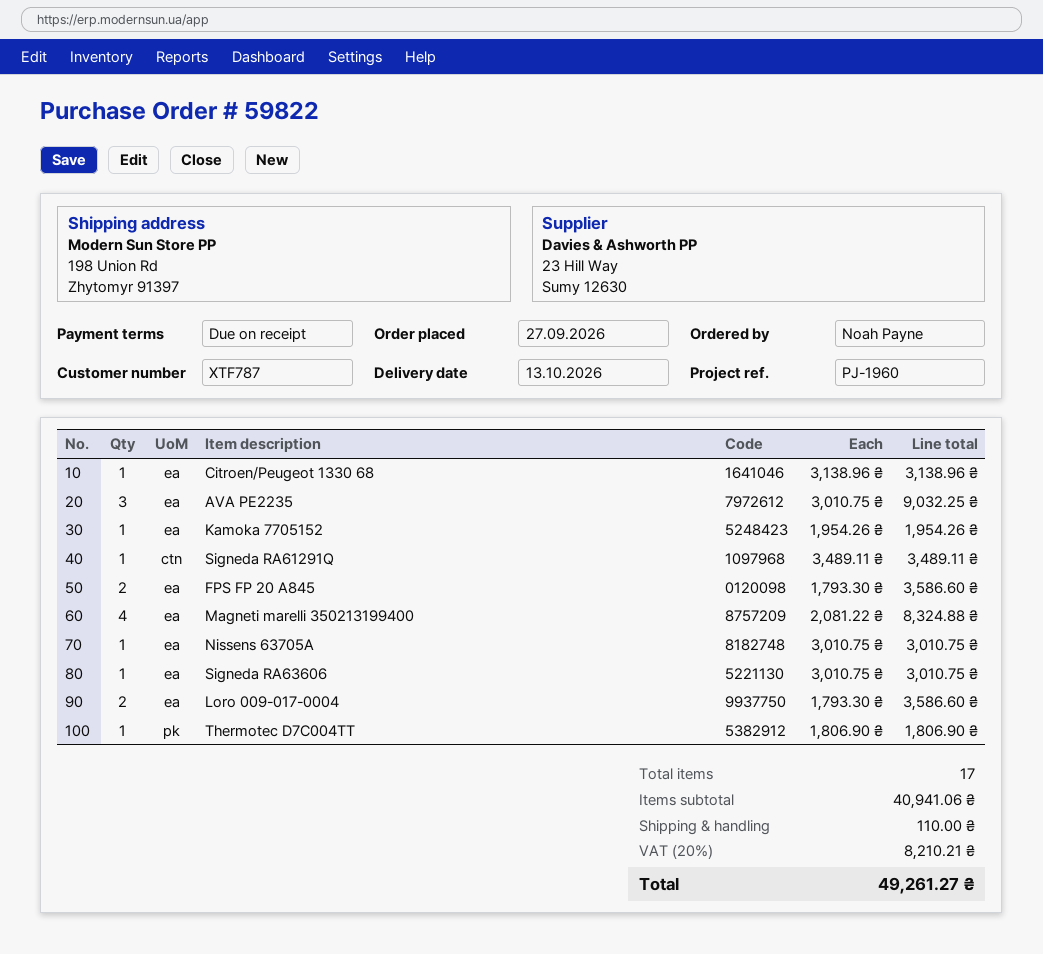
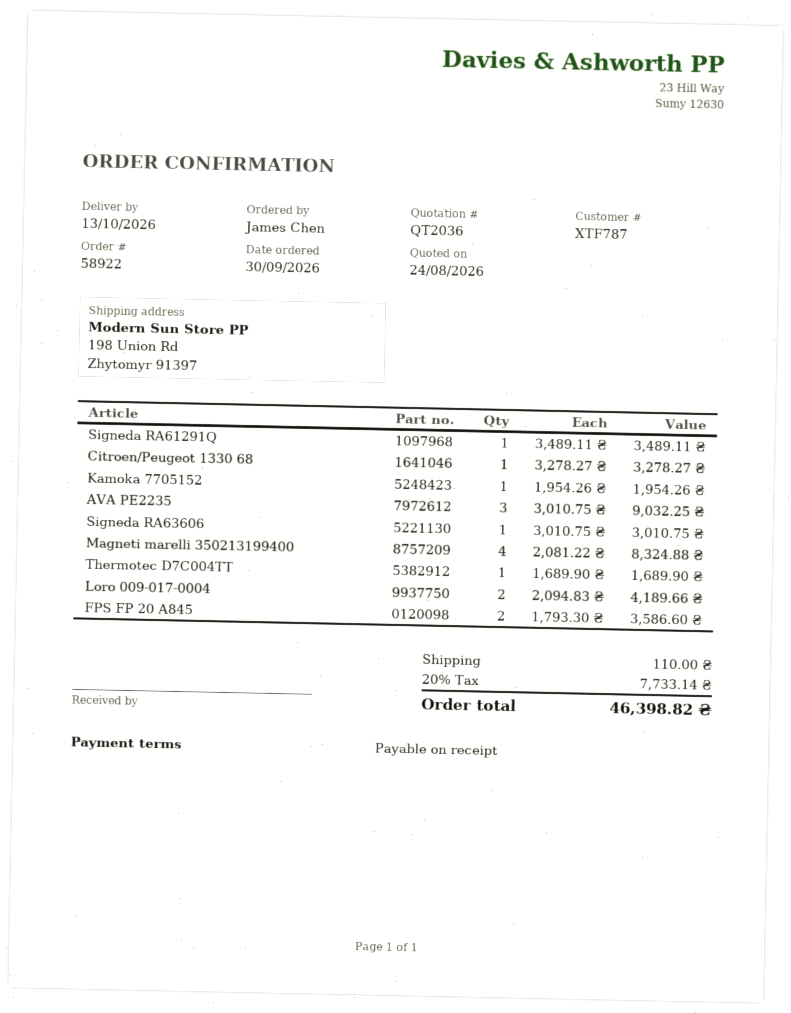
order number: 59822 -> 58922
order date: 2026-09-27 -> 2026-09-30
ordered by: Noah Payne -> James Chen
Citroen/Peugeot 1330 68: 1 x 3138.96 = 3138.96 -> 1 x 3278.27 = 3278.27
Nissens 63705A: 1 x 3010.75 = 3010.75 -> none
Loro 009-017-0004: 2 x 1793.30 = 3586.60 -> 2 x 2094.83 = 4189.66
Thermotec D7C004TT: 1 x 1806.90 = 1806.90 -> 1 x 1689.90 = 1689.90
tax: 20% = 8210.21 -> 20% = 7733.14
total: 49261.27 -> 46398.82

